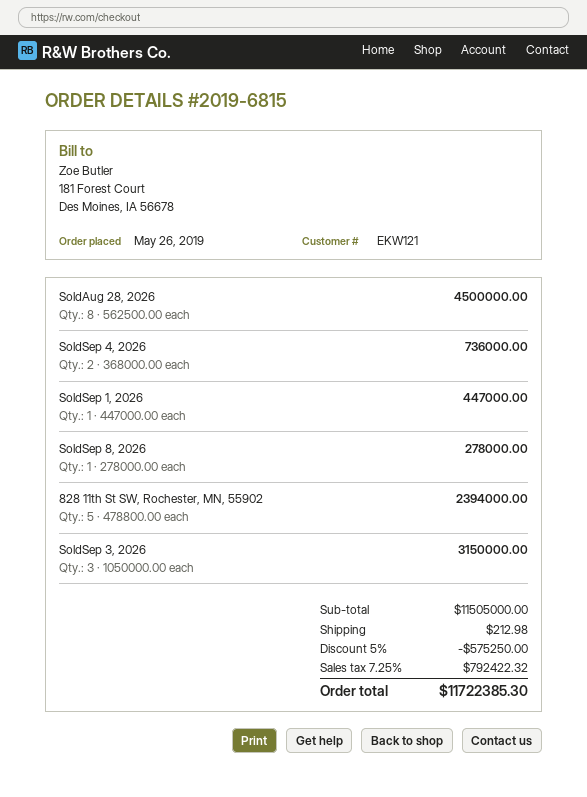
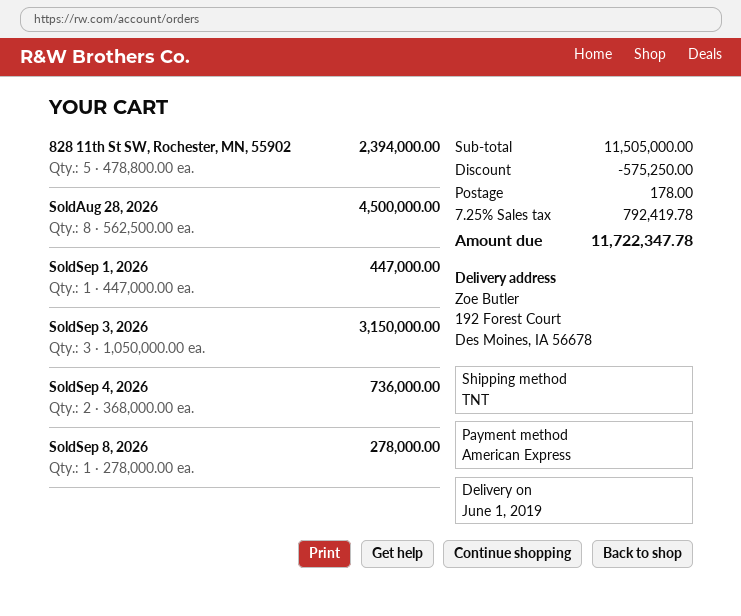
shipping: 212.98 -> 178.00
tax: 7.25% = 792422.32 -> 7.25% = 792419.78
total: 11722385.30 -> 11722347.78

